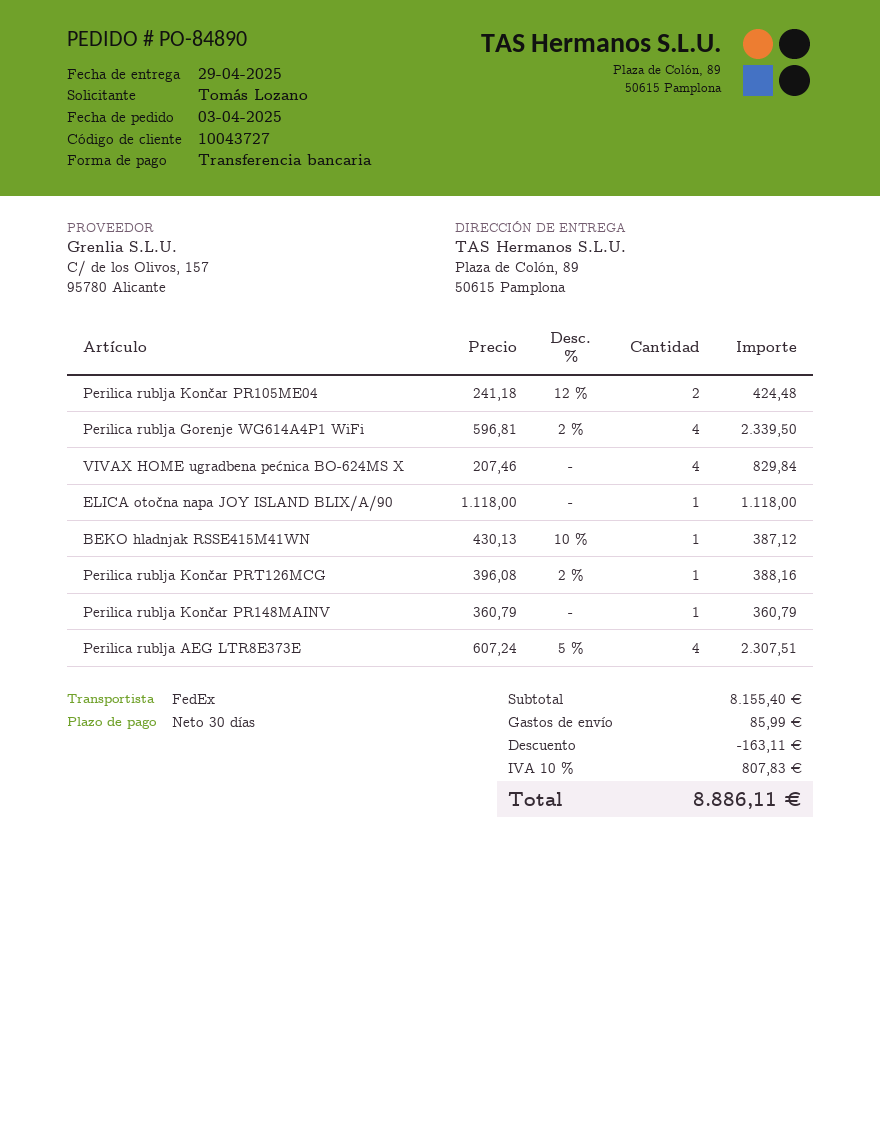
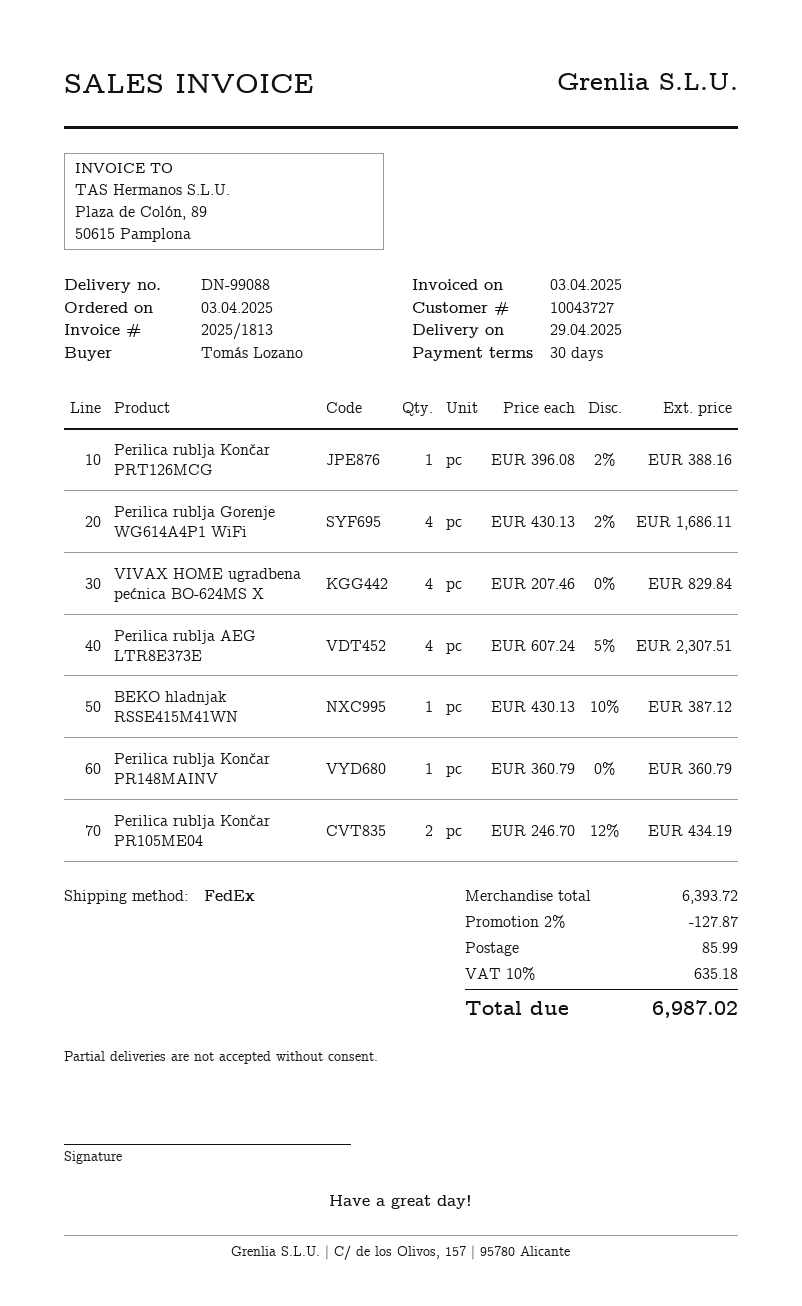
Perilica rublja Končar PR105ME04: 2 x 241.18 - 12% = 424.48 -> 2 x 246.70 - 12% = 434.19
Perilica rublja Gorenje WG614A4P1 WiFi: 4 x 596.81 - 2% = 2339.50 -> 4 x 430.13 - 2% = 1686.11
ELICA otočna napa JOY ISLAND BLIX/A/90: 1 x 1118.00 = 1118.00 -> none
subtotal: 8155.40 -> 6393.72
discount: 163.11 -> 127.87
tax: 10% = 807.83 -> 10% = 635.18
total: 8886.11 -> 6987.02

